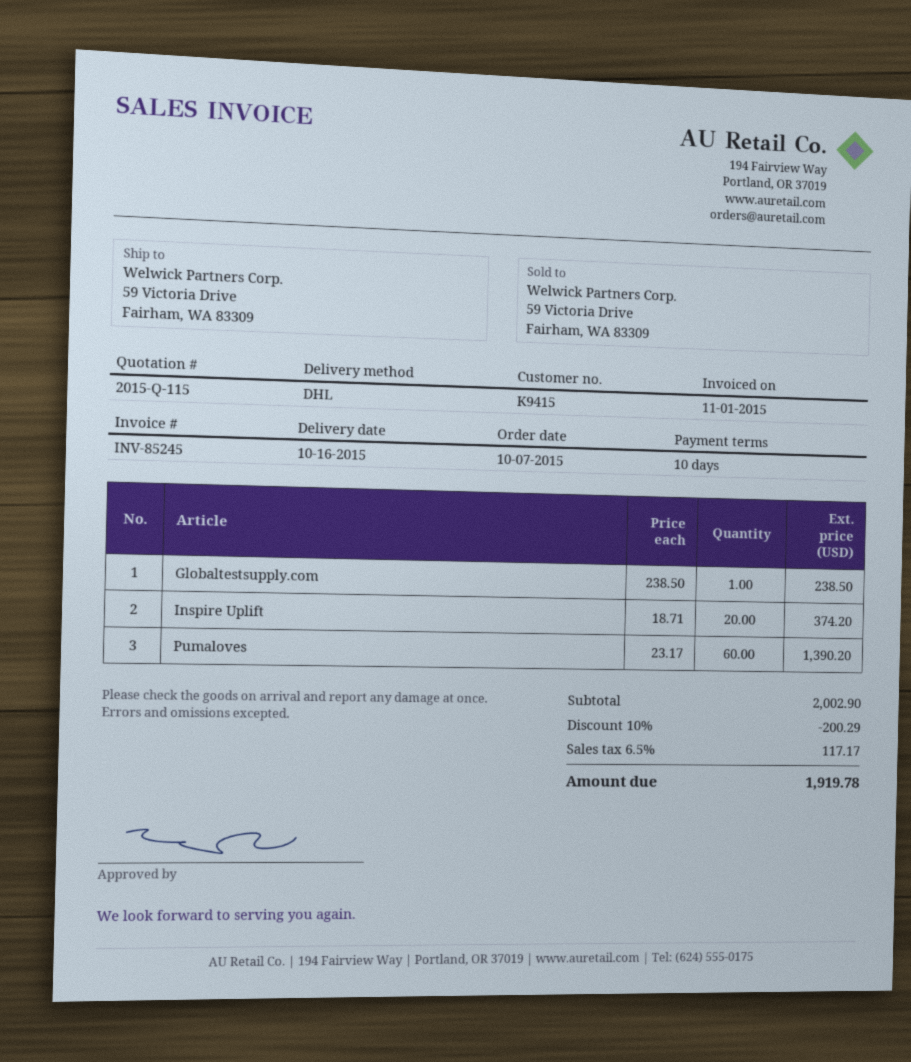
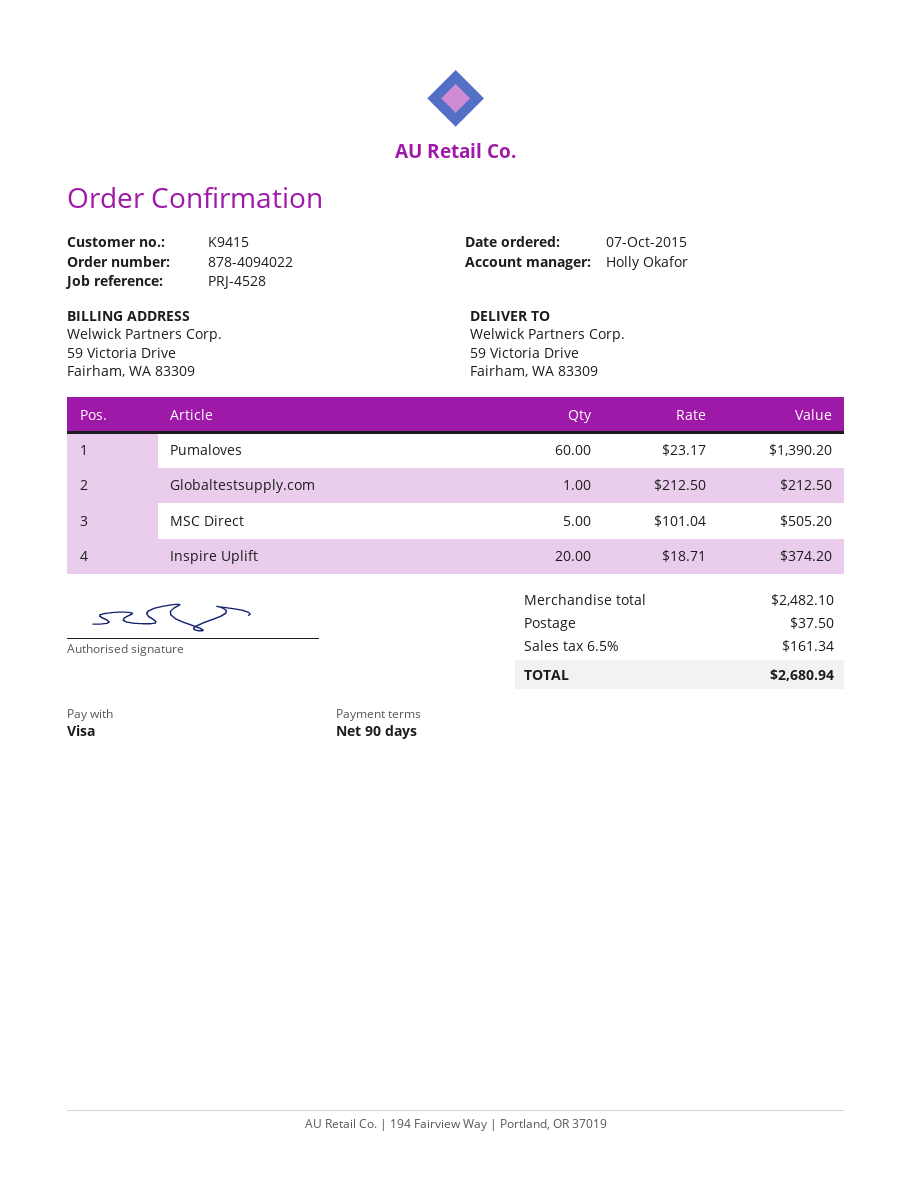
payment terms: 10 days -> 90 days
Globaltestsupply.com: 1 x 238.50 = 238.50 -> 1 x 212.50 = 212.50
MSC Direct: none -> 5 x 101.04 = 505.20
subtotal: 2002.90 -> 2482.10
discount: 10% = 200.29 -> none
shipping: none -> 37.50
tax: 6.5% = 117.17 -> 6.5% = 161.34
total: 1919.78 -> 2680.94

